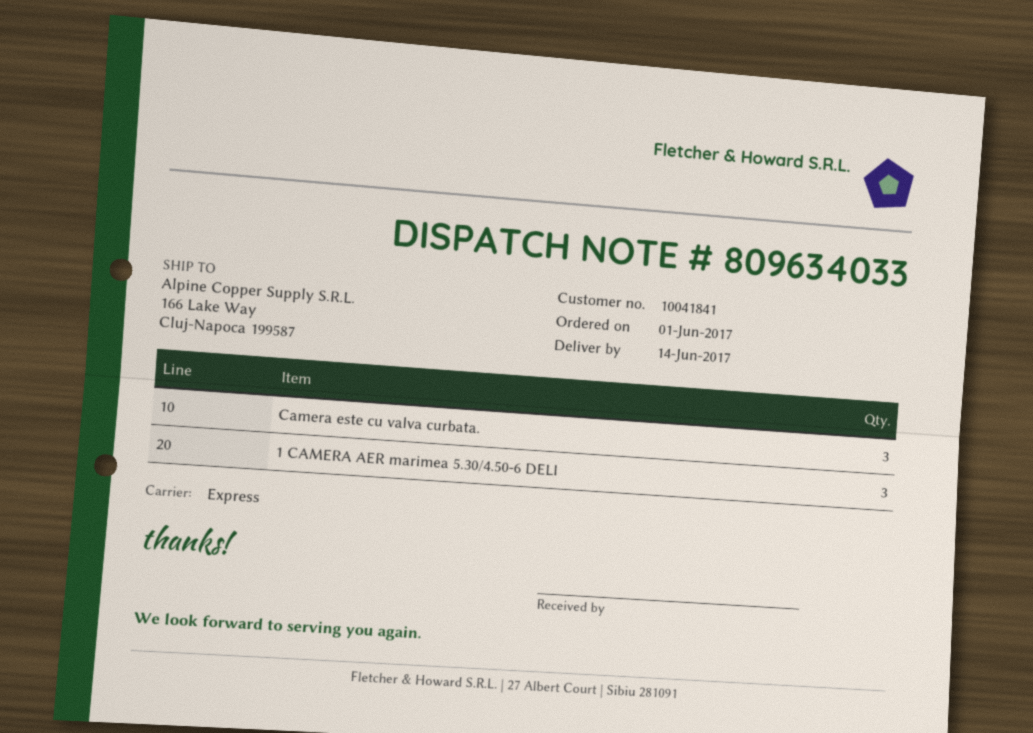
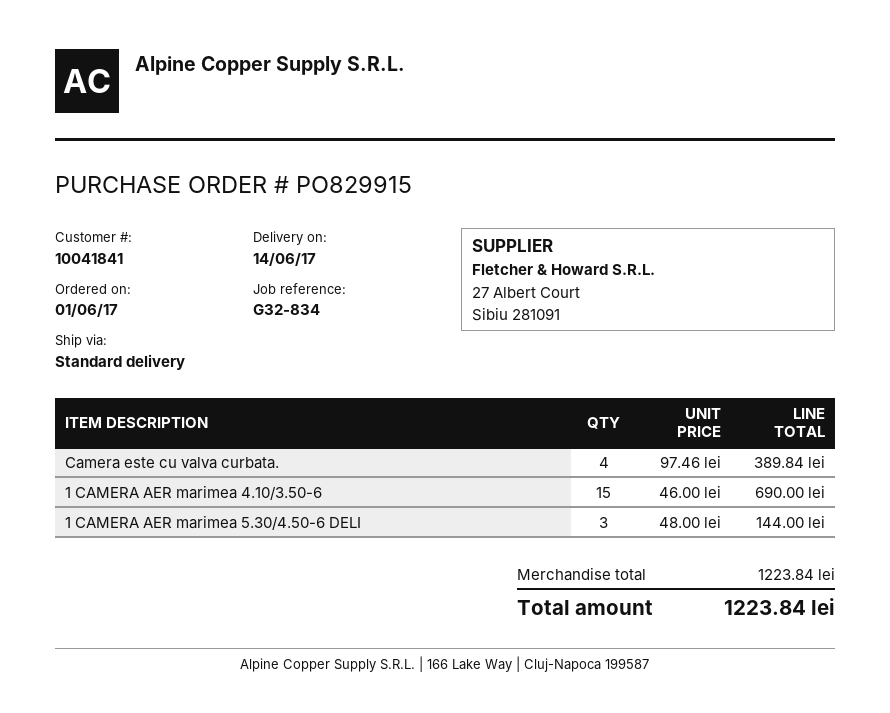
shipping method: express -> standard
Camera este cu valva curbata.: 3 -> 4
1 CAMERA AER marimea 4.10/3.50-6: none -> 15

